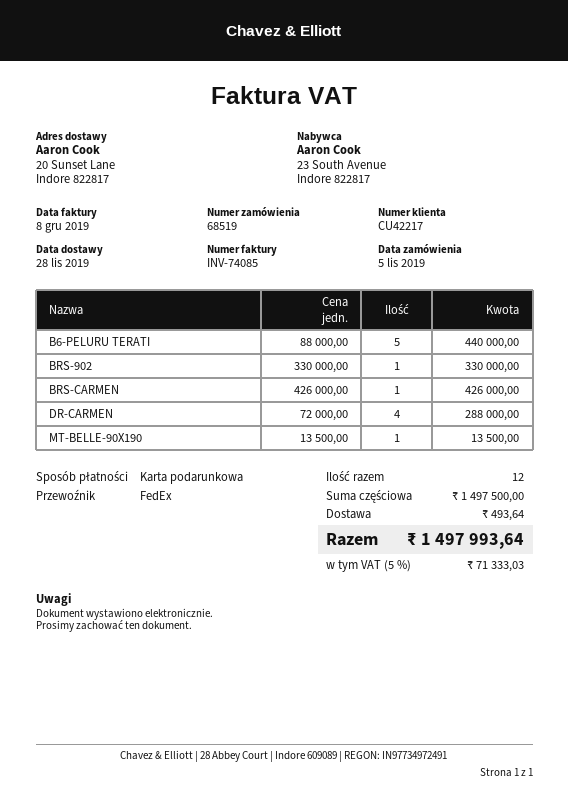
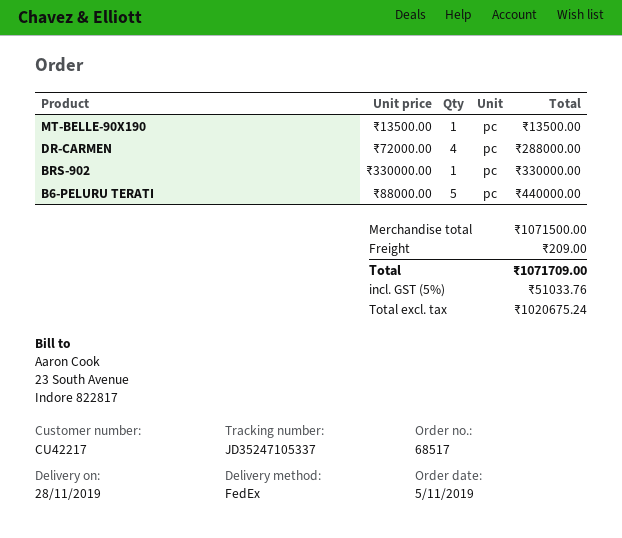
order number: 68519 -> 68517
BRS-CARMEN: 1 x 426000.00 = 426000.00 -> none
subtotal: 1497500.00 -> 1071500.00
shipping: 493.64 -> 209.00
tax: 5% = 71333.03 -> 5% = 51033.76
total: 1497993.64 -> 1071709.00

